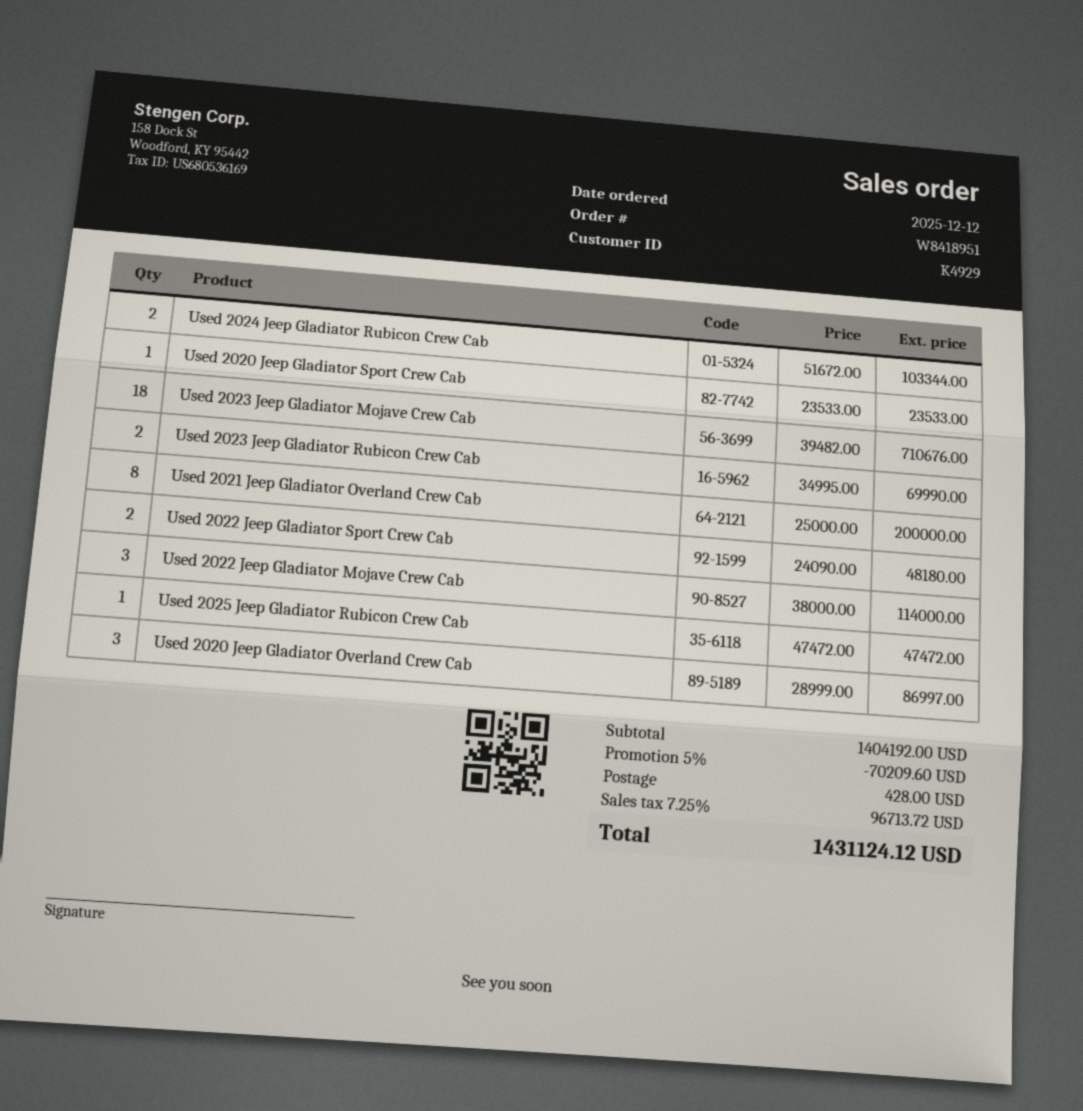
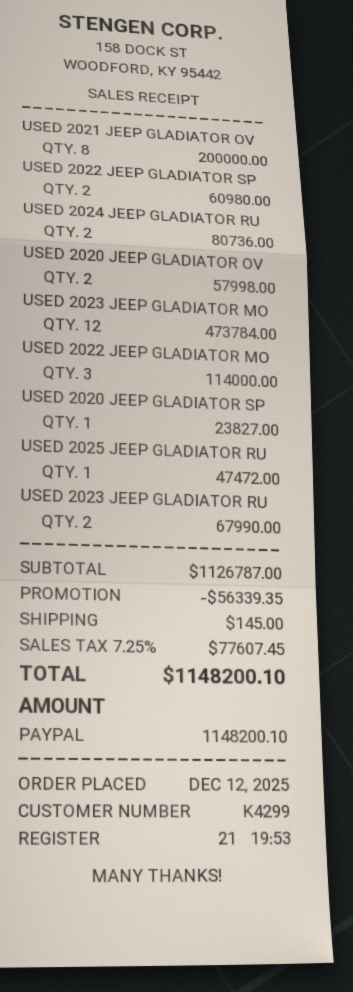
customer number: K4929 -> K4299
Used 2024 Jeep Gladiator Rubicon Crew Cab: 2 for 103344.00 -> 2 for 80736.00
Used 2020 Jeep Gladiator Sport Crew Cab: 1 for 23533.00 -> 1 for 23827.00
Used 2023 Jeep Gladiator Mojave Crew Cab: 18 for 710676.00 -> 12 for 473784.00
Used 2023 Jeep Gladiator Rubicon Crew Cab: 2 for 69990.00 -> 2 for 67990.00
Used 2022 Jeep Gladiator Sport Crew Cab: 2 for 48180.00 -> 2 for 60980.00
Used 2020 Jeep Gladiator Overland Crew Cab: 3 for 86997.00 -> 2 for 57998.00
subtotal: 1404192.00 -> 1126787.00
discount: 70209.60 -> 56339.35
shipping: 428.00 -> 145.00
tax: 7.25% = 96713.72 -> 7.25% = 77607.45
total: 1431124.12 -> 1148200.10

